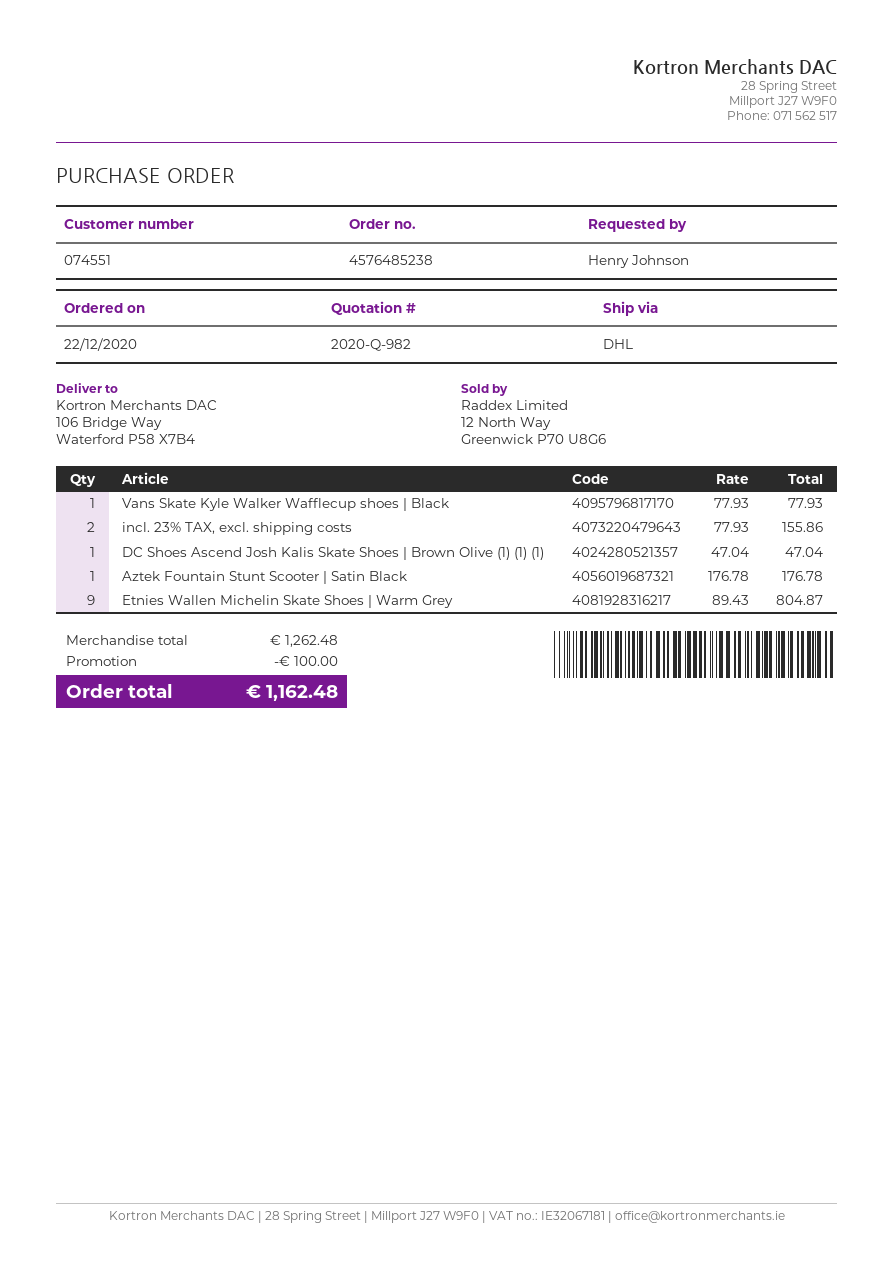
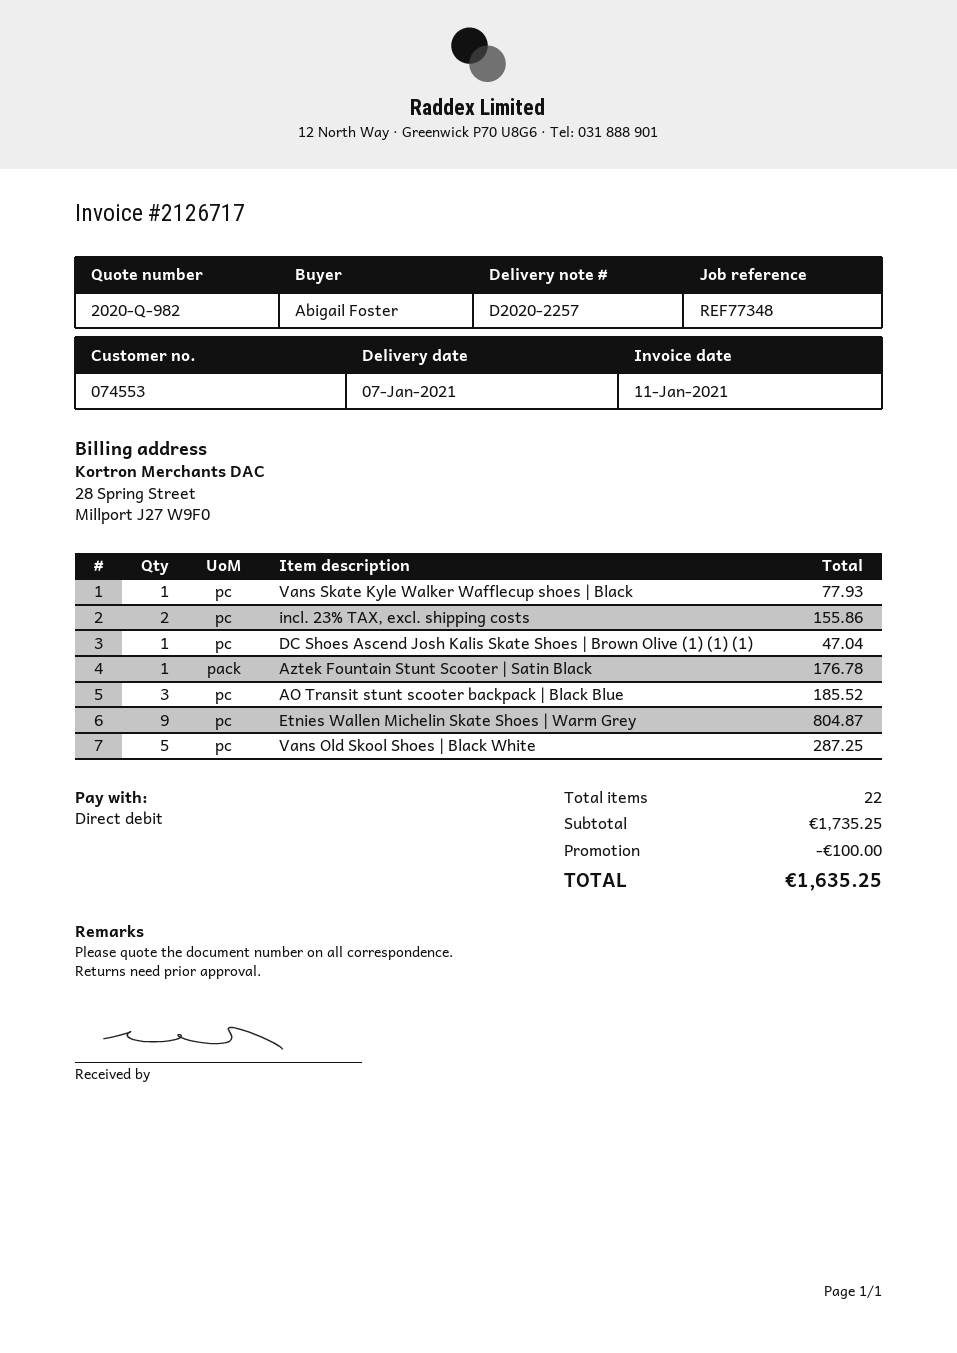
customer number: 074551 -> 074553
ordered by: Henry Johnson -> Abigail Foster
AO Transit stunt scooter backpack | Black Blue: none -> 3 for 185.52
Vans Old Skool Shoes | Black White: none -> 5 for 287.25
subtotal: 1262.48 -> 1735.25
total: 1162.48 -> 1635.25

